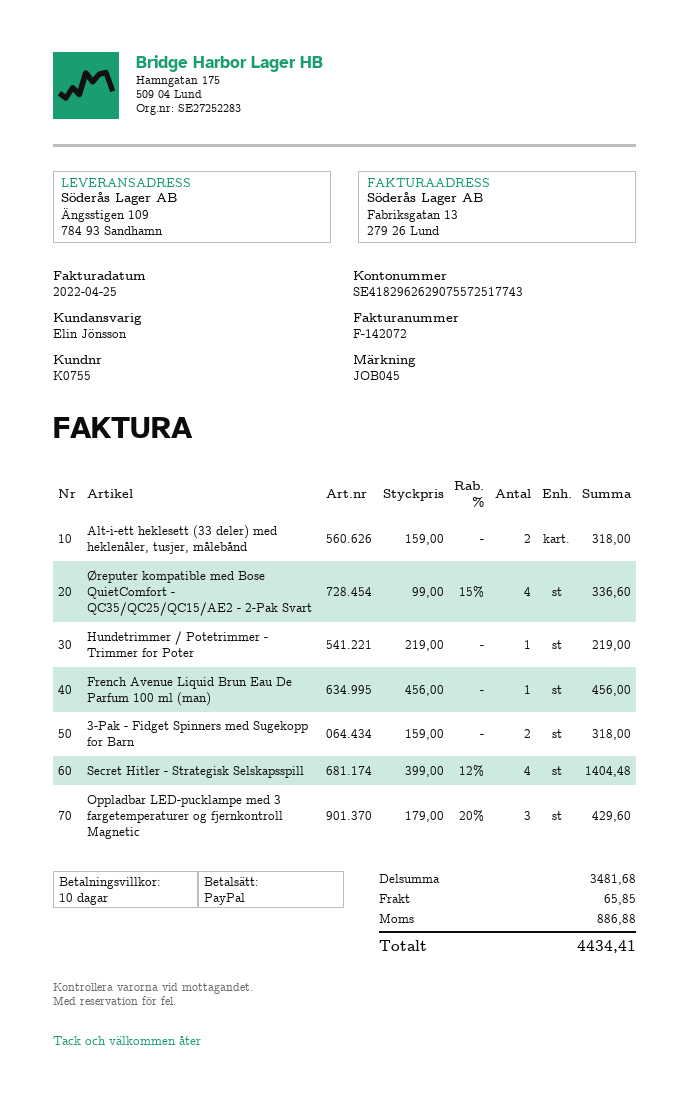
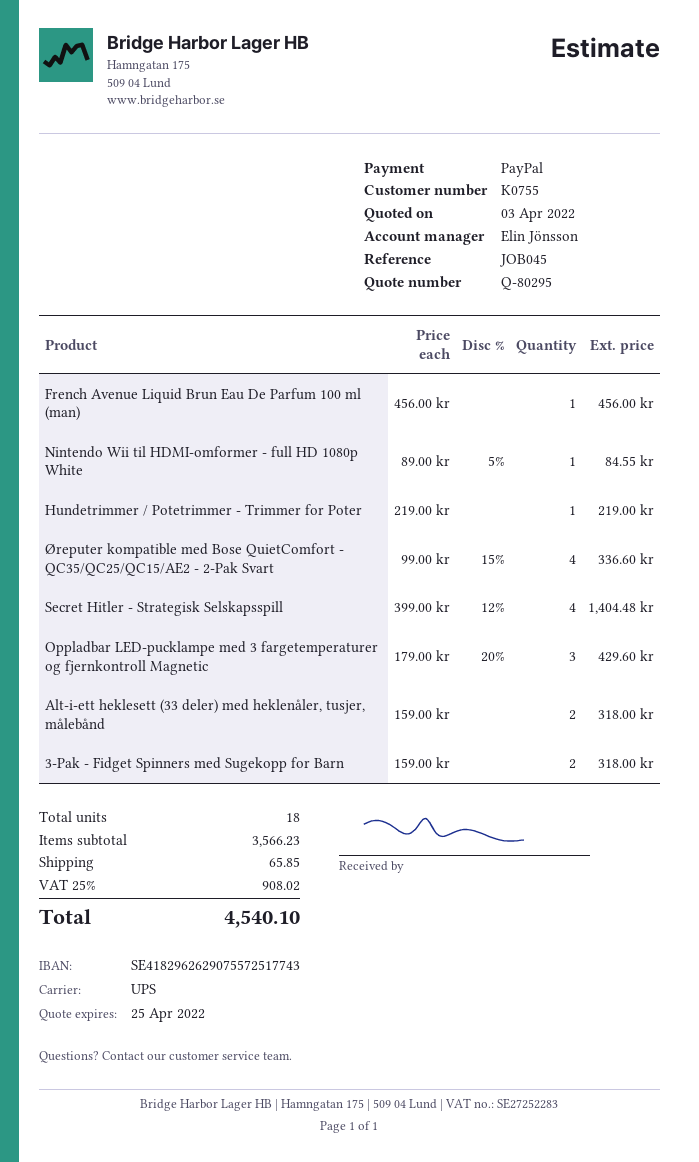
Nintendo Wii til HDMI-omformer - full HD 1080p White: none -> 1 x 89.00 - 5% = 84.55
subtotal: 3481.68 -> 3566.23
tax: 886.88 -> 908.02
total: 4434.41 -> 4540.10

